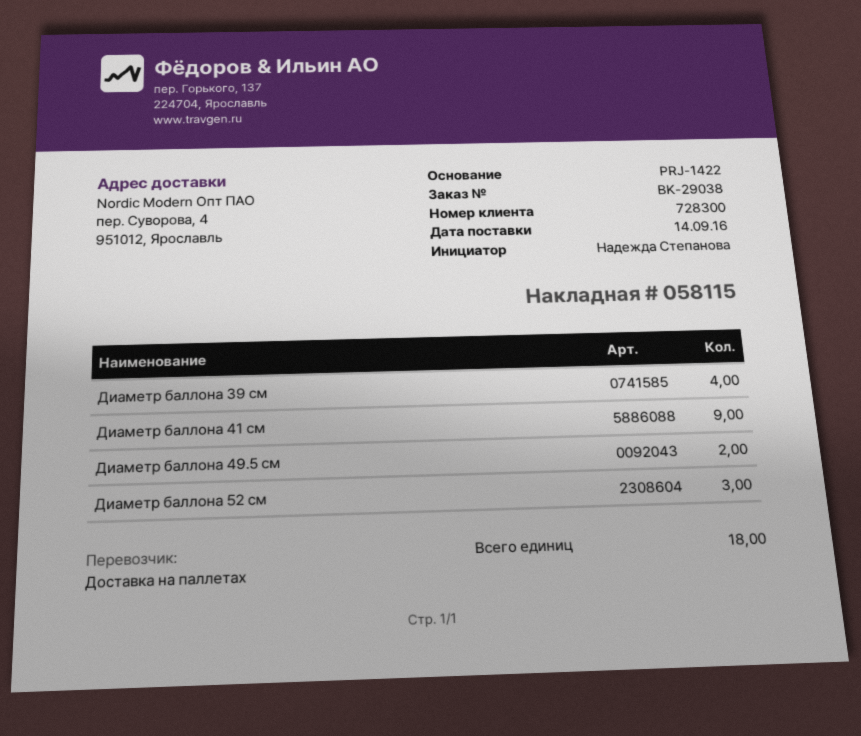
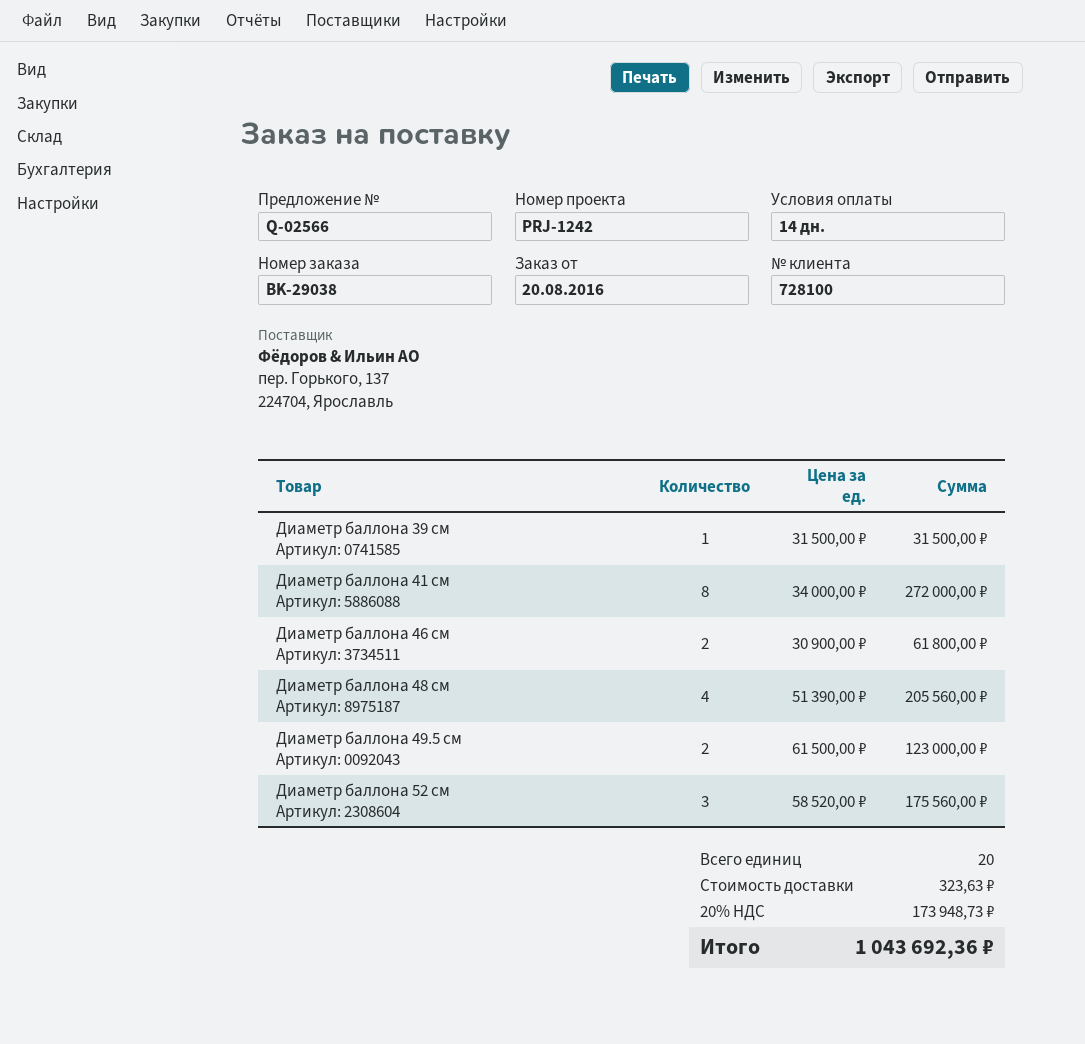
customer number: 728300 -> 728100
reference: PRJ-1422 -> PRJ-1242
Диаметр баллона 39 см: 4 -> 1
Диаметр баллона 41 см: 9 -> 8
Диаметр баллона 46 см: none -> 2
Диаметр баллона 48 см: none -> 4
total quantity: 18 -> 20

